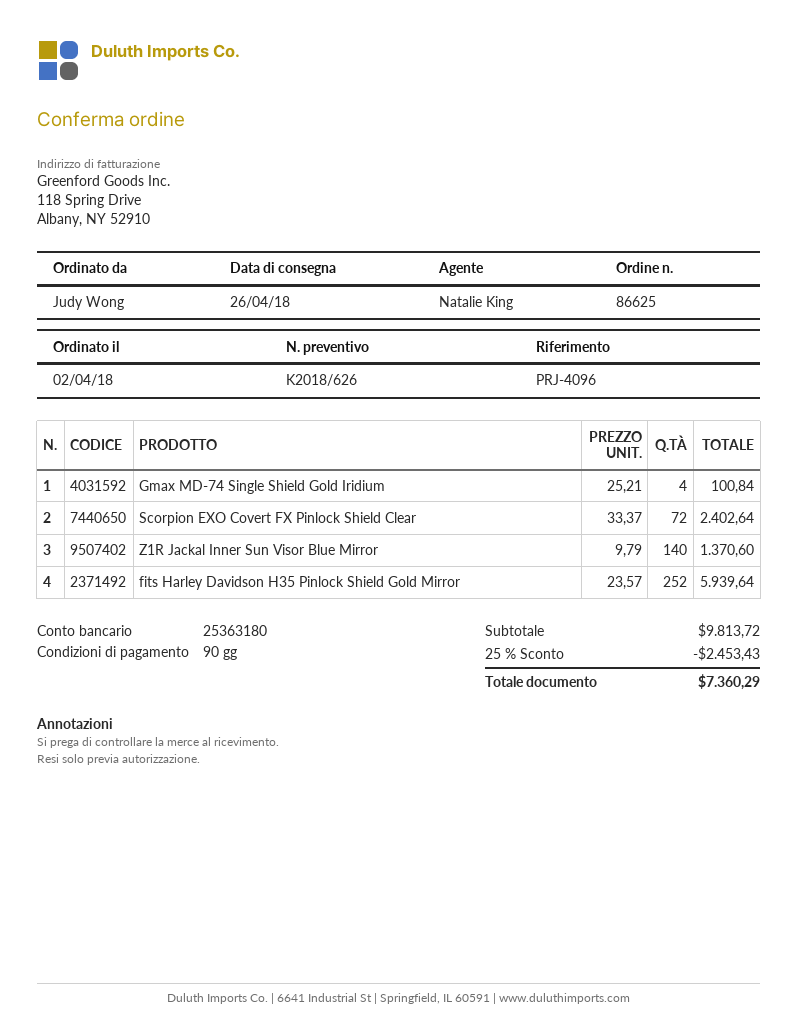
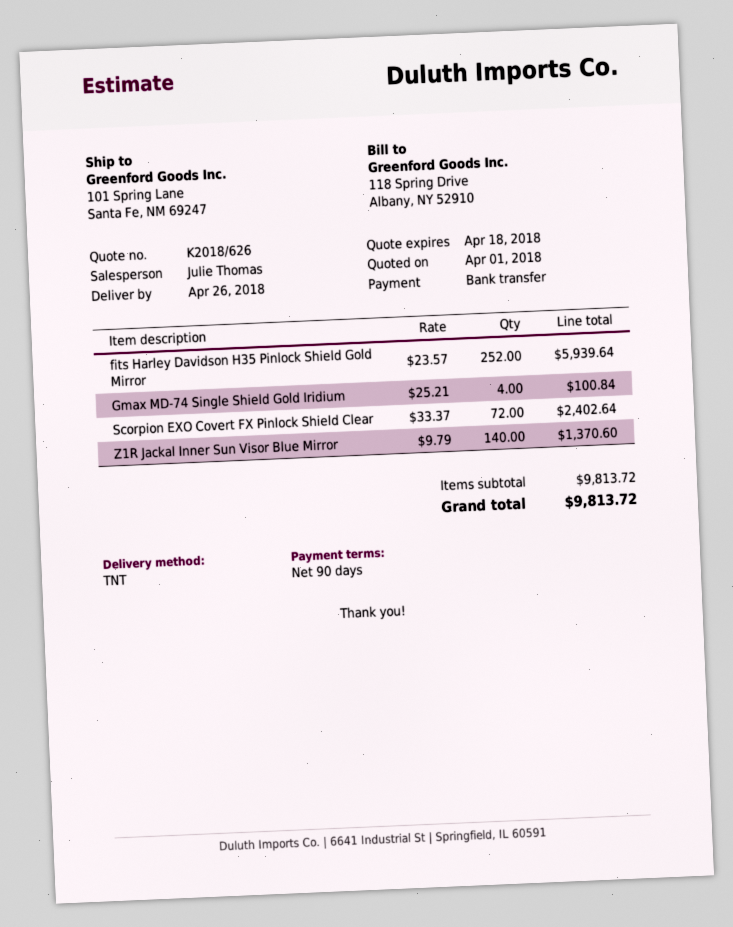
sales rep: Natalie King -> Julie Thomas
discount: 25% = 2453.43 -> none
total: 7360.29 -> 9813.72

